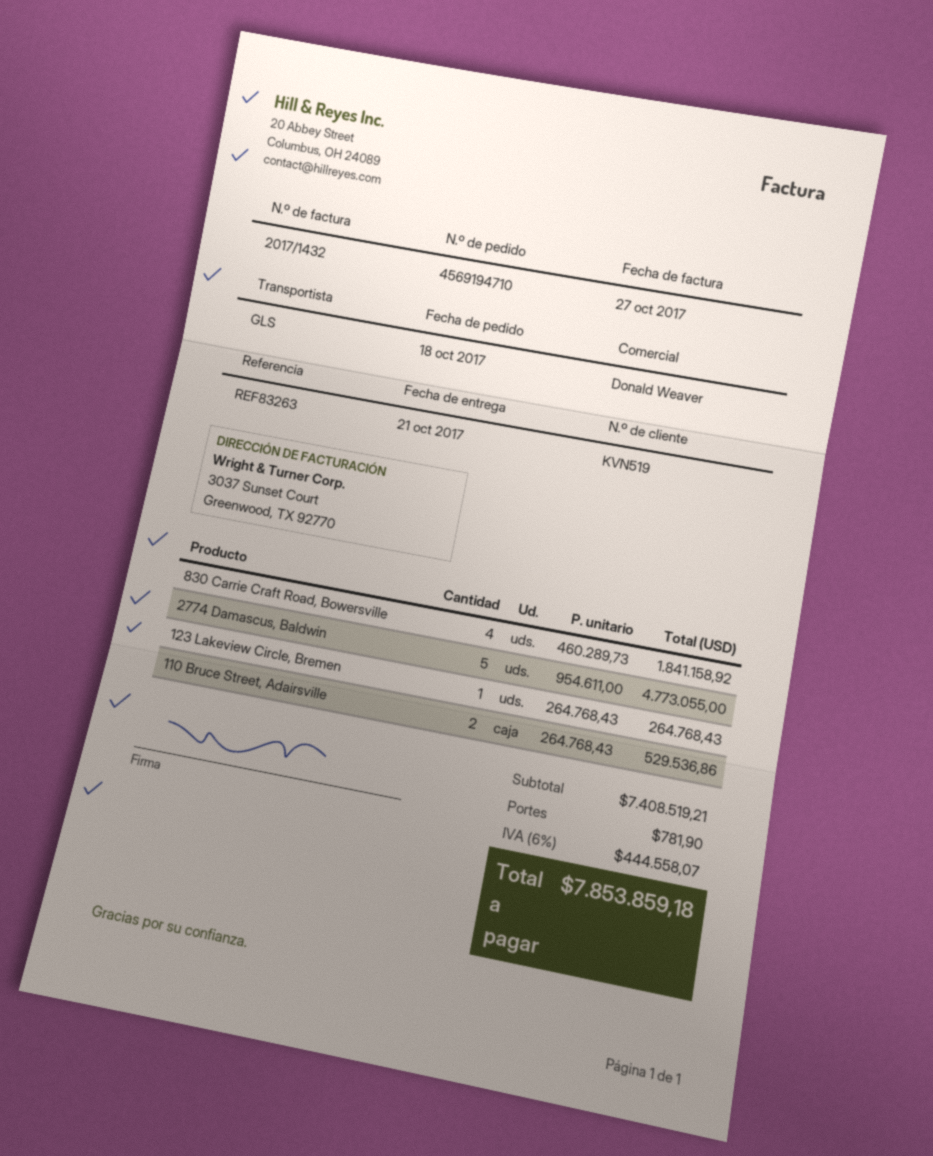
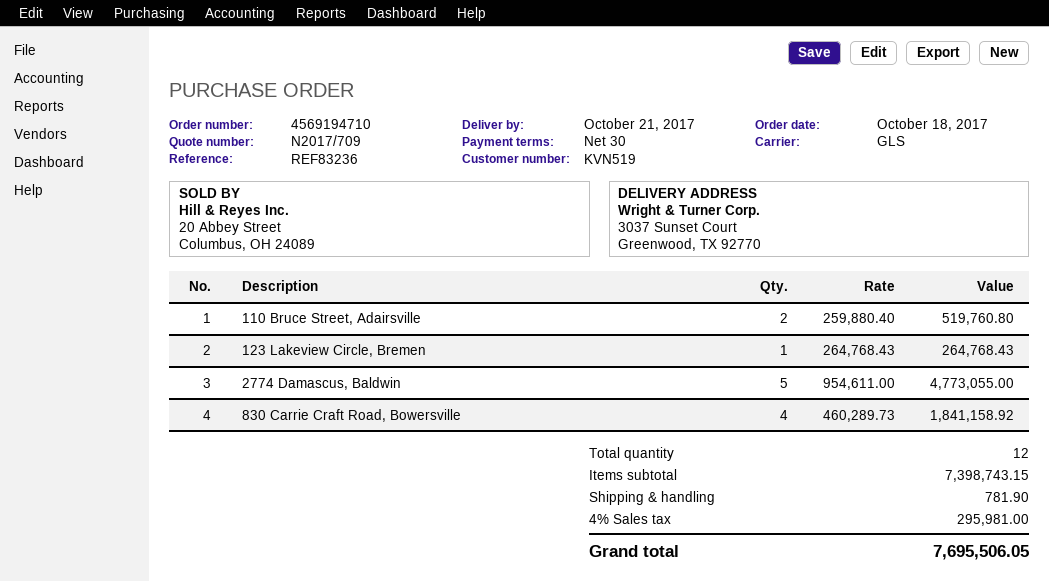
reference: REF83263 -> REF83236
110 Bruce Street, Adairsville: 2 x 264768.43 = 529536.86 -> 2 x 259880.40 = 519760.80
subtotal: 7408519.21 -> 7398743.15
tax: 6% = 444558.07 -> 4% = 295981.00
total: 7853859.18 -> 7695506.05

